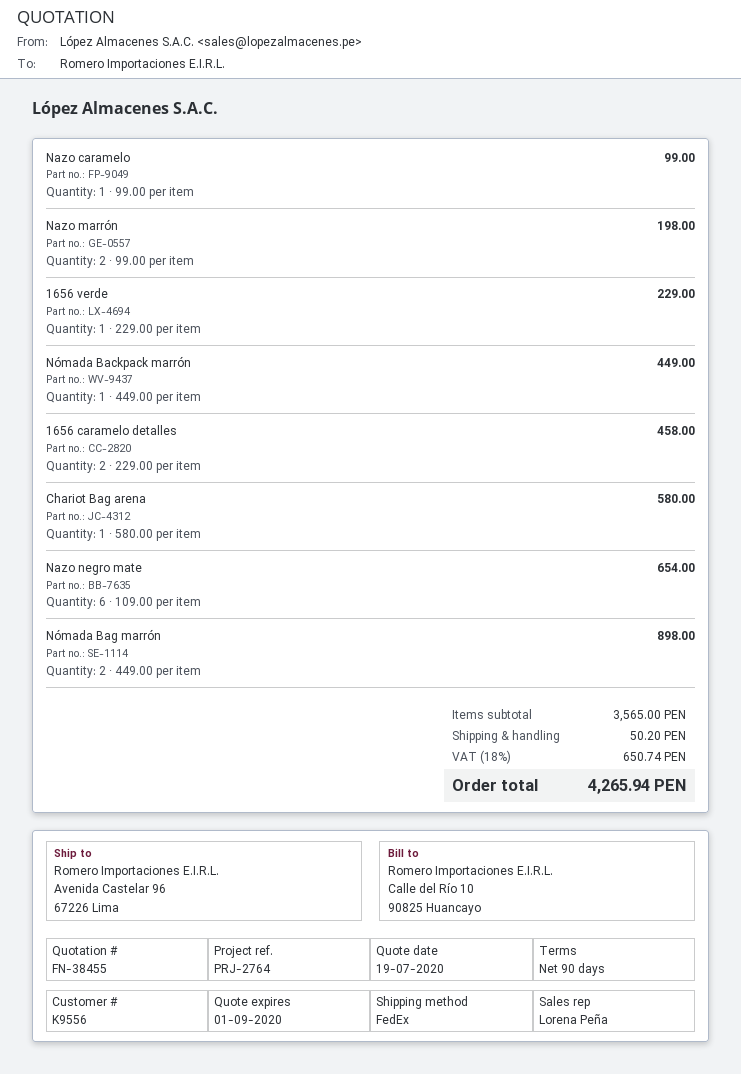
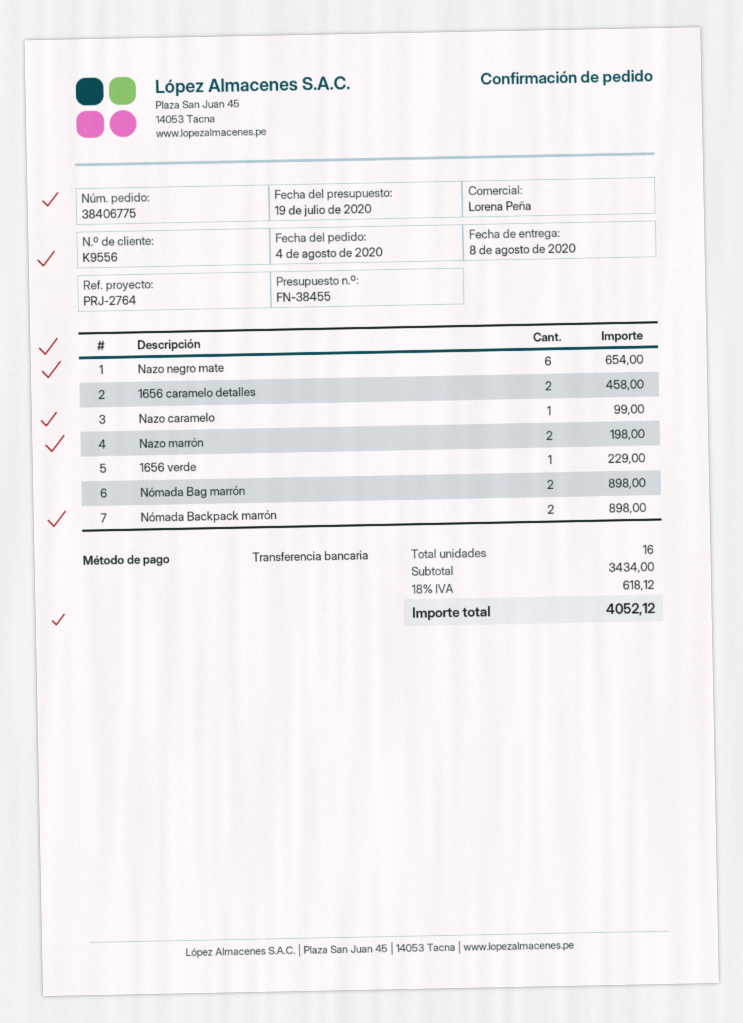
Nómada Backpack marrón: 1 for 449.00 -> 2 for 898.00
Chariot Bag arena: 1 for 580.00 -> none
subtotal: 3565.00 -> 3434.00
shipping: 50.20 -> none
tax: 18% = 650.74 -> 18% = 618.12
total: 4265.94 -> 4052.12

